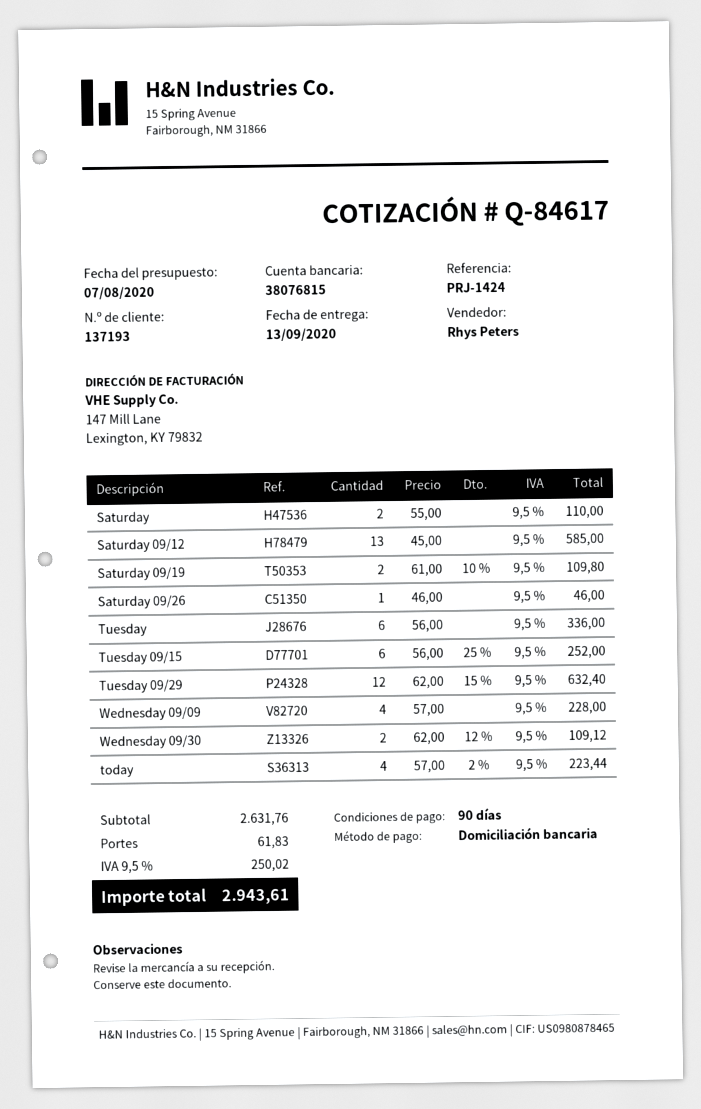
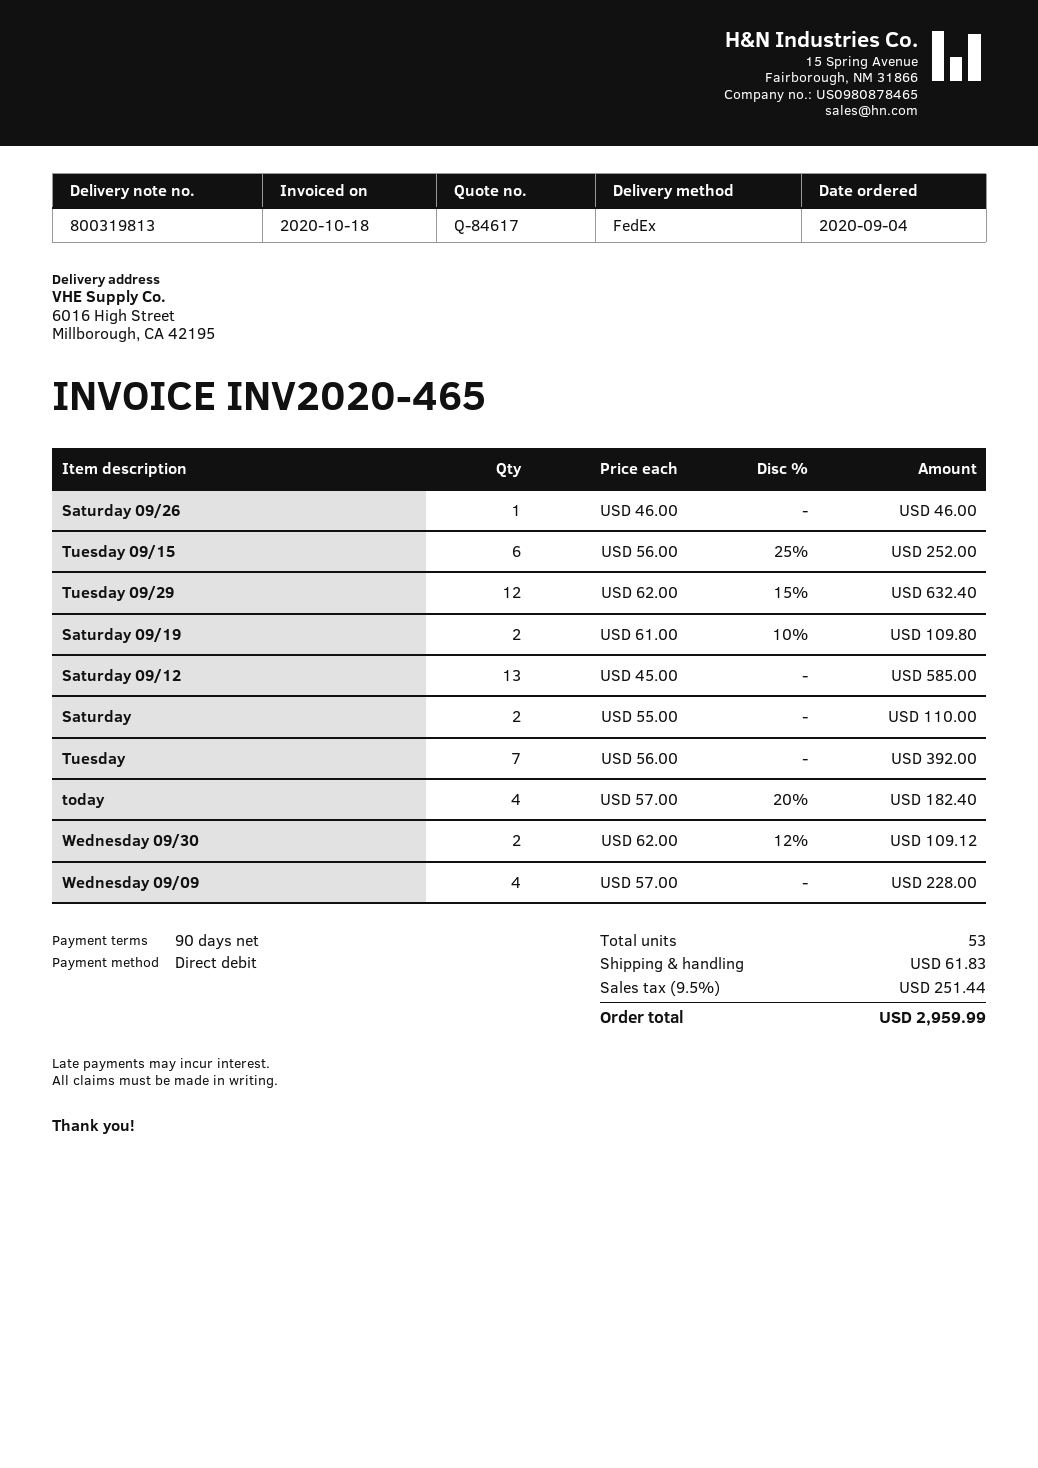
Tuesday: 6 x 56.00 = 336.00 -> 7 x 56.00 = 392.00
today: 4 x 57.00 - 2% = 223.44 -> 4 x 57.00 - 20% = 182.40
tax: 9.5% = 250.02 -> 9.5% = 251.44
total: 2943.61 -> 2959.99

